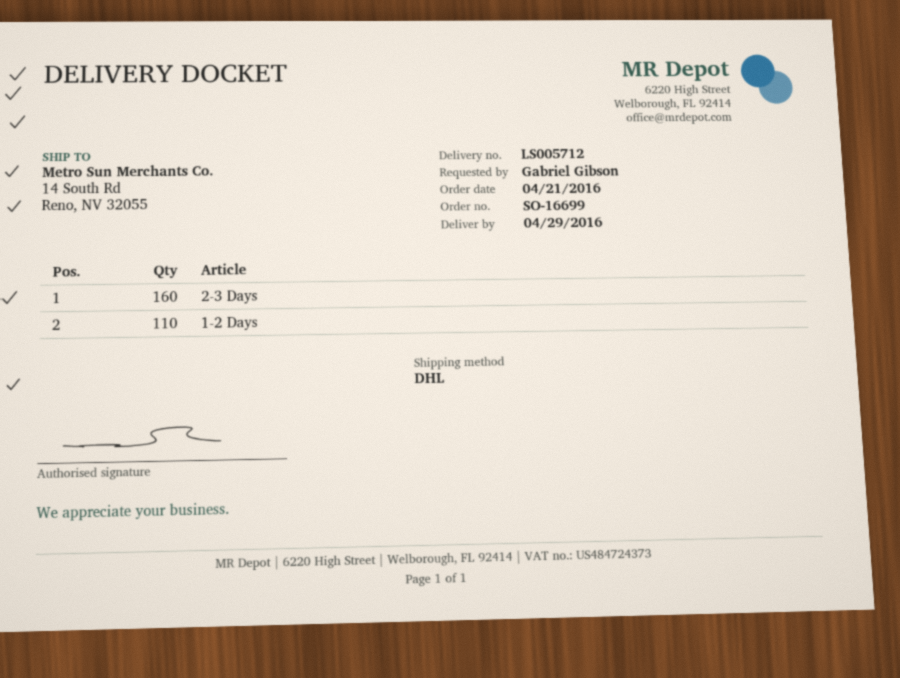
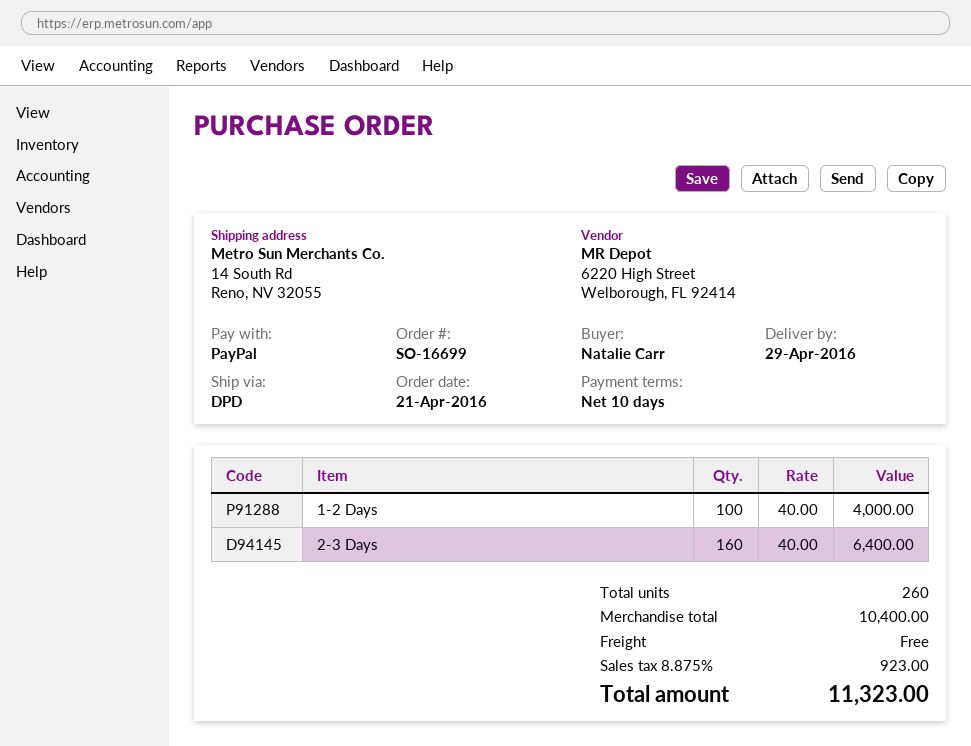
ordered by: Gabriel Gibson -> Natalie Carr
shipping method: DHL -> DPD
1-2 Days: 110 -> 100

